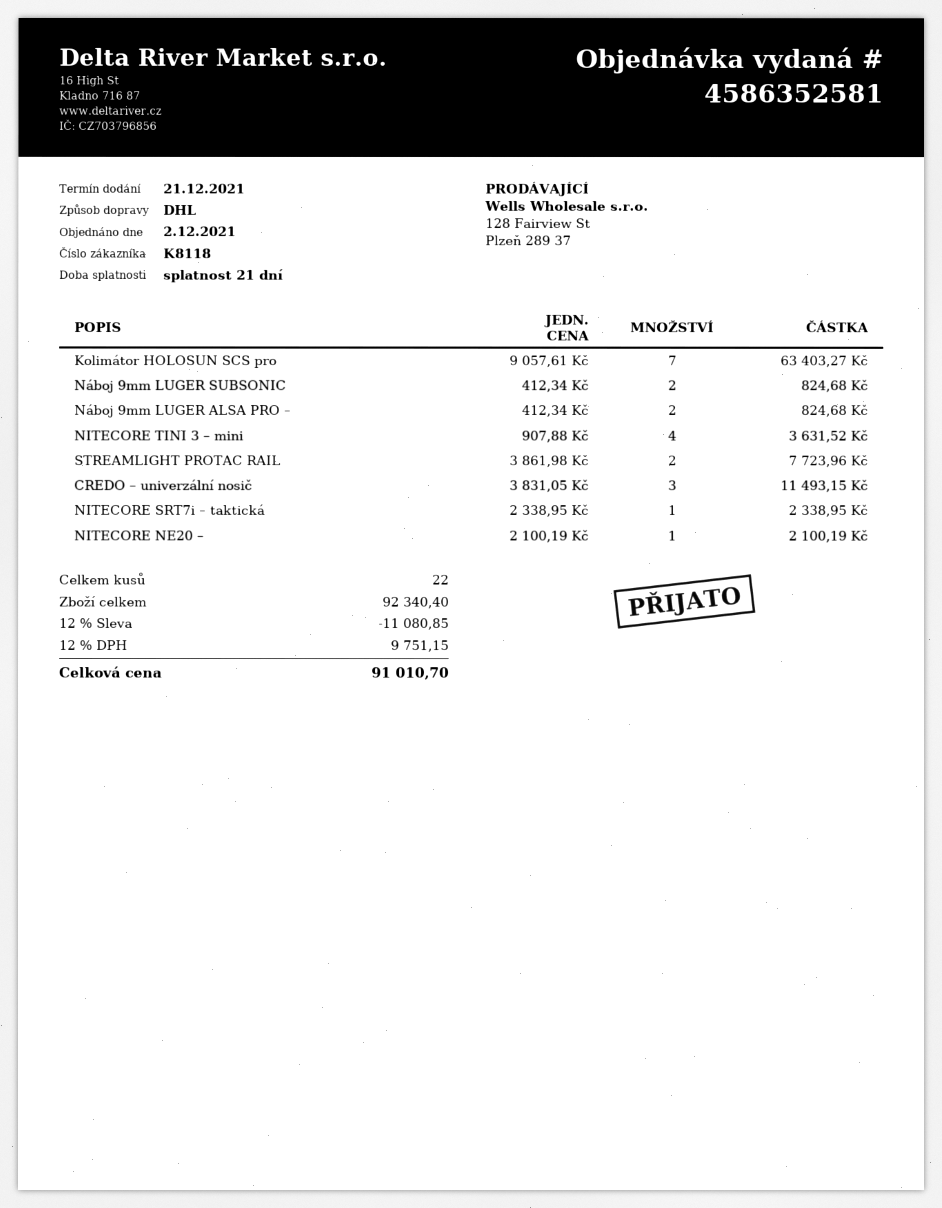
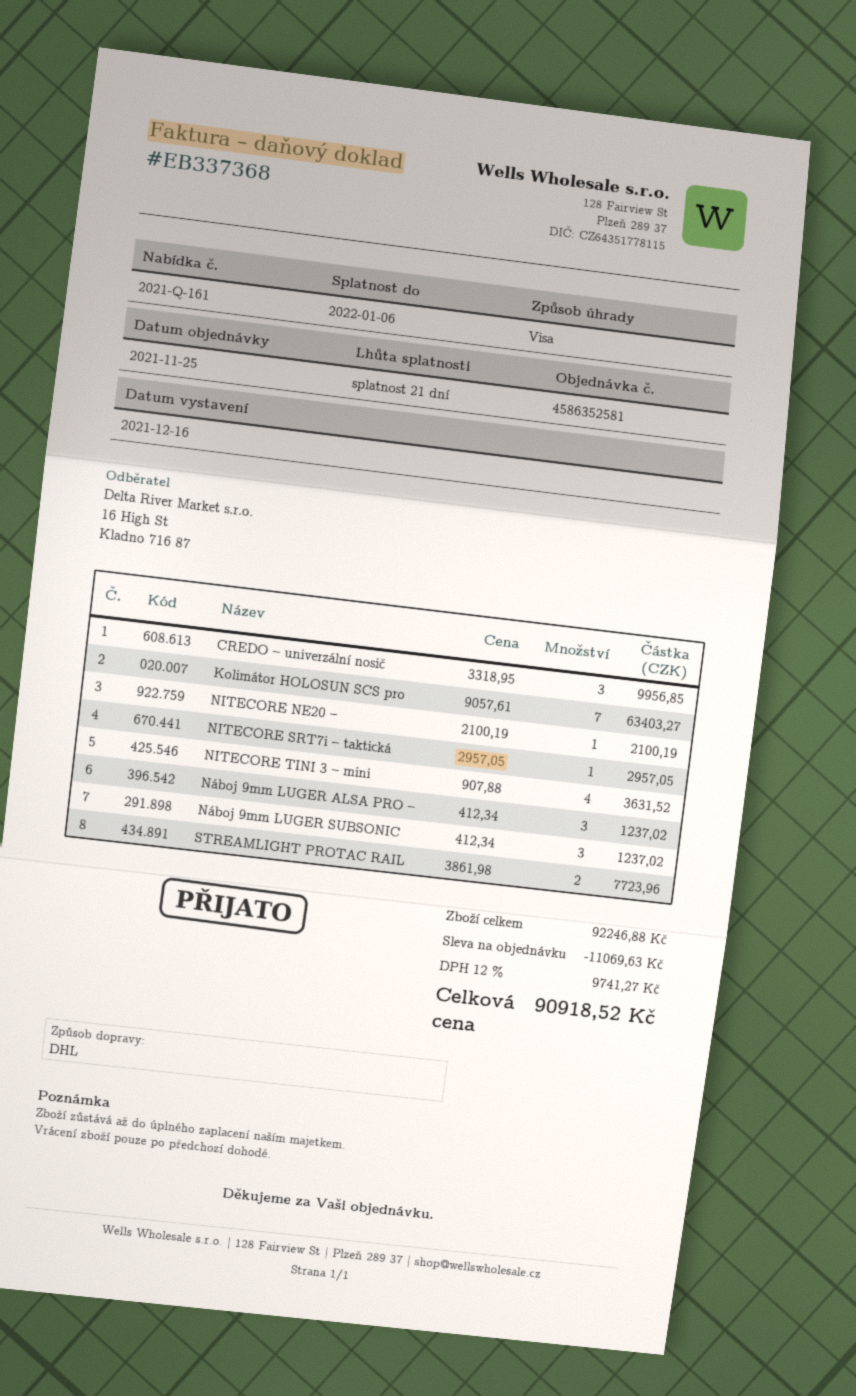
order date: 2021-12-02 -> 2021-11-25
Náboj 9mm LUGER SUBSONIC: 2 x 412.34 = 824.68 -> 3 x 412.34 = 1237.02
Náboj 9mm LUGER ALSA PRO –: 2 x 412.34 = 824.68 -> 3 x 412.34 = 1237.02
CREDO – univerzální nosič: 3 x 3831.05 = 11493.15 -> 3 x 3318.95 = 9956.85
NITECORE SRT7i – taktická: 1 x 2338.95 = 2338.95 -> 1 x 2957.05 = 2957.05
subtotal: 92340.40 -> 92246.88
discount: 11080.85 -> 11069.63
tax: 12% = 9751.15 -> 12% = 9741.27
total: 91010.70 -> 90918.52

